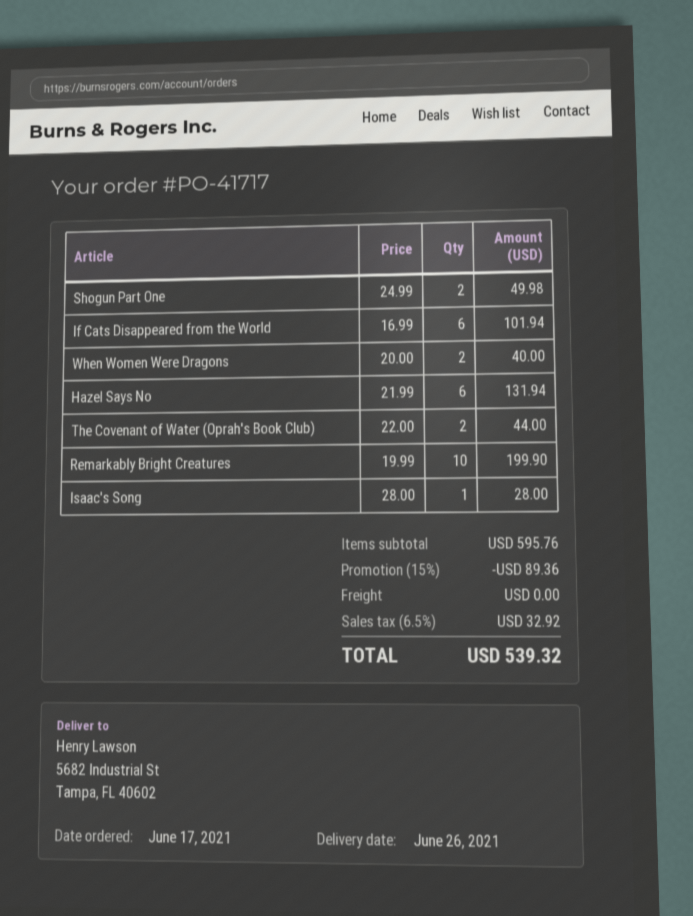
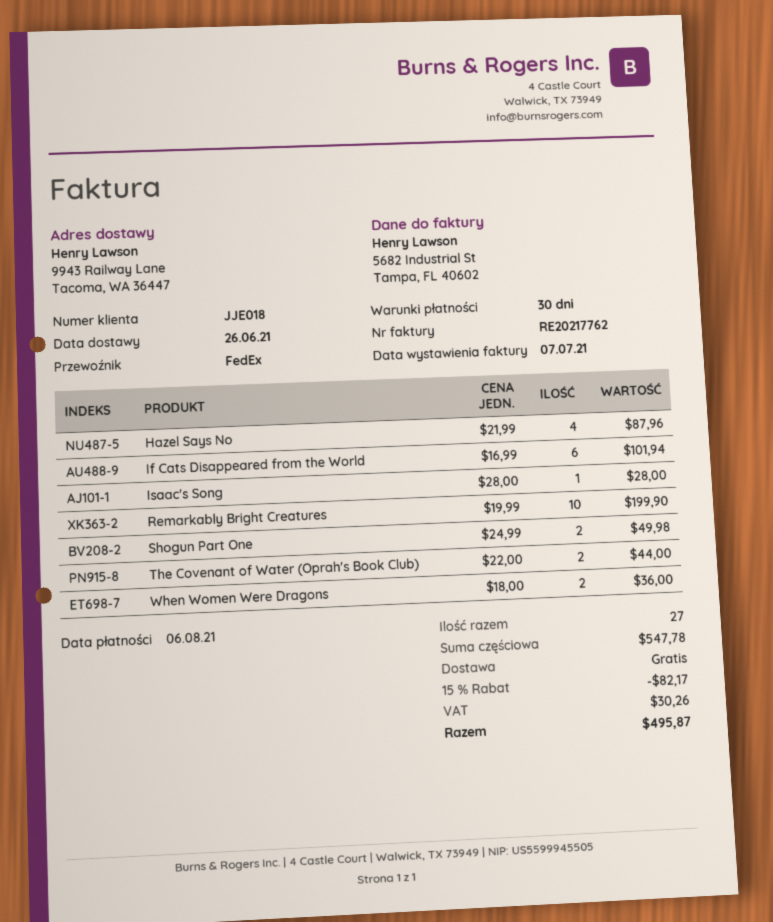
ship to: 5682 Industrial St, Tampa, FL 40602 -> 9943 Railway Lane, Tacoma, WA 36447
When Women Were Dragons: 2 x 20.00 = 40.00 -> 2 x 18.00 = 36.00
Hazel Says No: 6 x 21.99 = 131.94 -> 4 x 21.99 = 87.96
subtotal: 595.76 -> 547.78
discount: 15% = 89.36 -> 15% = 82.17
tax: 32.92 -> 30.26
total: 539.32 -> 495.87

